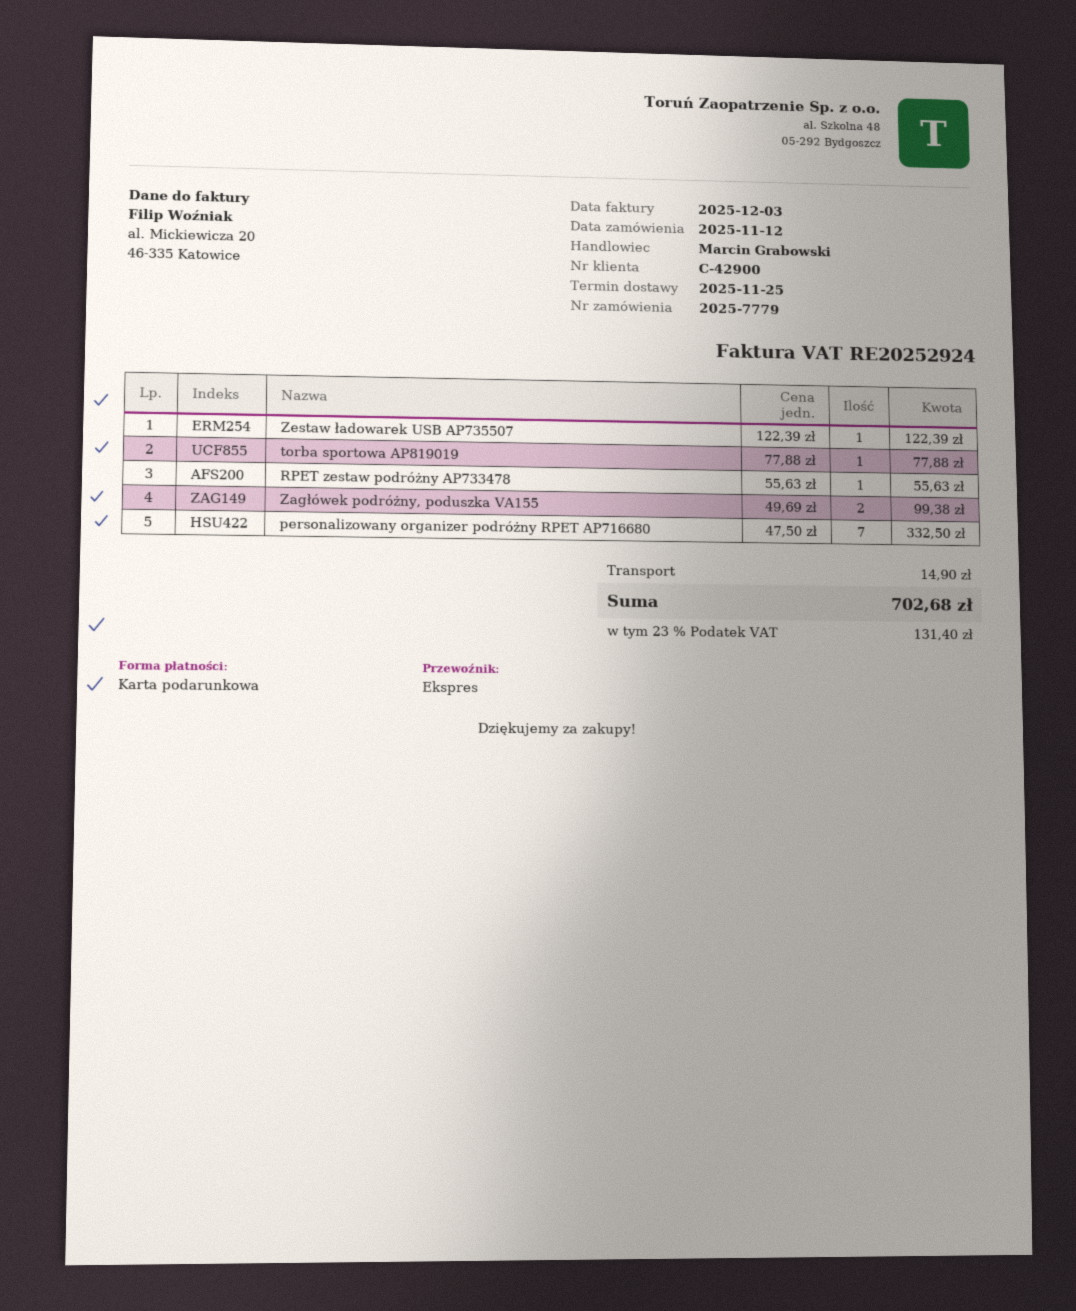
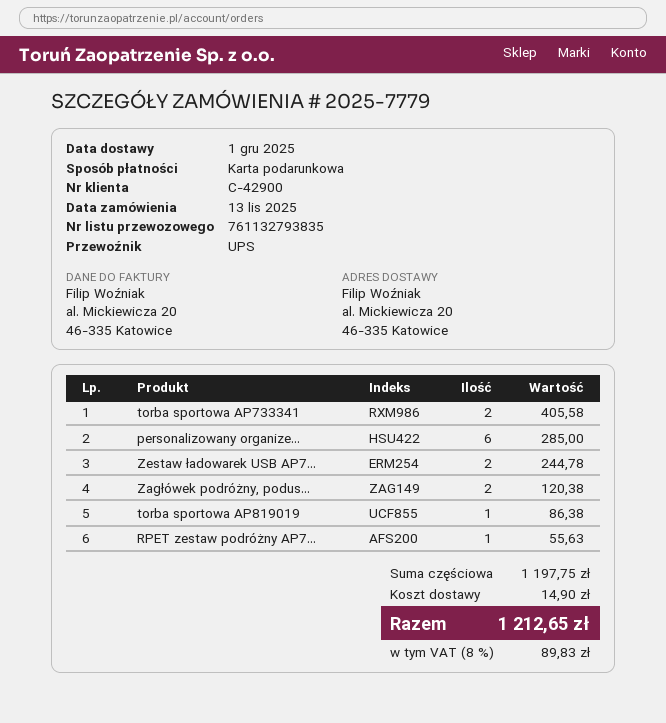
order date: 2025-11-12 -> 2025-11-13
delivery date: 2025-11-25 -> 2025-12-01
shipping method: express -> UPS
Zestaw ładowarek USB AP735507: 1 for 122.39 -> 2 for 244.78
torba sportowa AP819019: 1 for 77.88 -> 1 for 86.38
Zagłówek podróżny, poduszka VA155: 2 for 99.38 -> 2 for 120.38
personalizowany organizer podróżny RPET AP716680: 7 for 332.50 -> 6 for 285.00
torba sportowa AP733341: none -> 2 for 405.58
tax: 23% = 131.40 -> 8% = 89.83
total: 702.68 -> 1212.65

